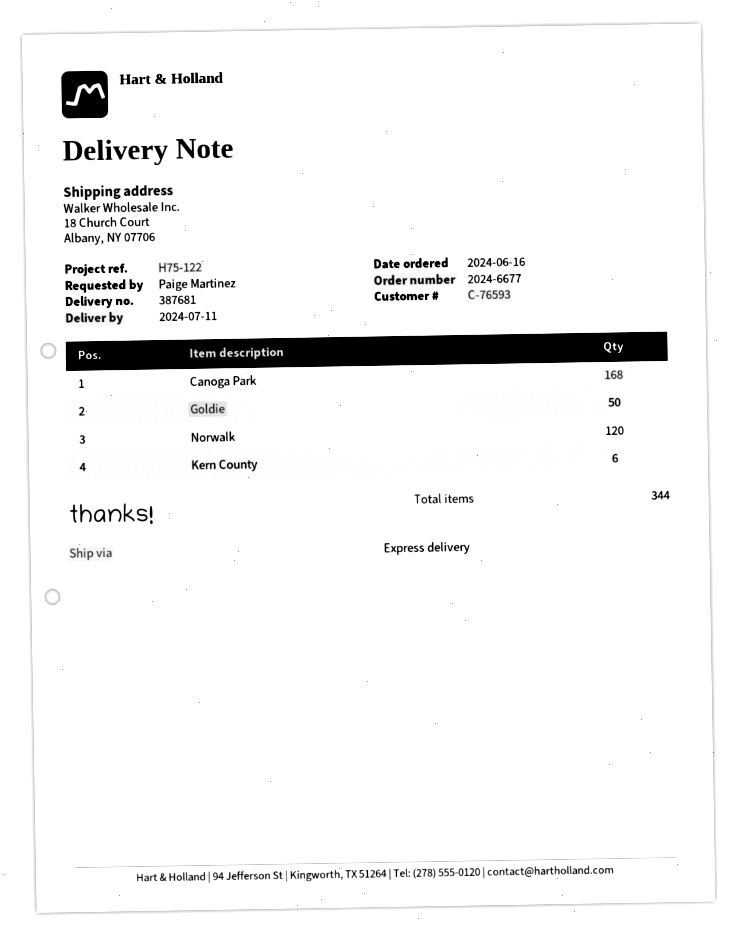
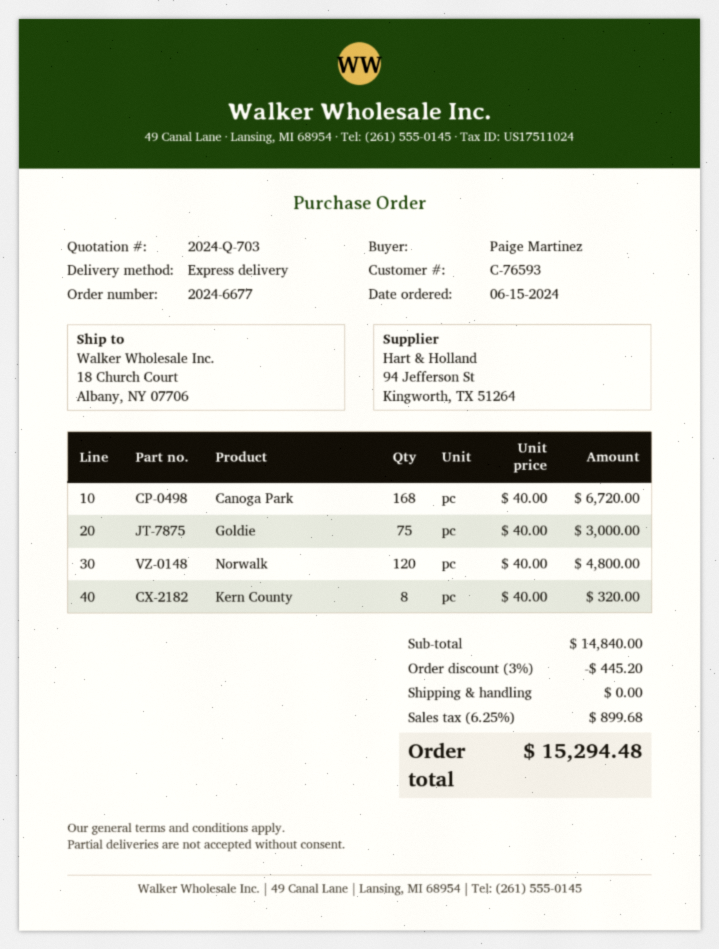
order date: 2024-06-16 -> 2024-06-15
Goldie: 50 -> 75
Kern County: 6 -> 8

